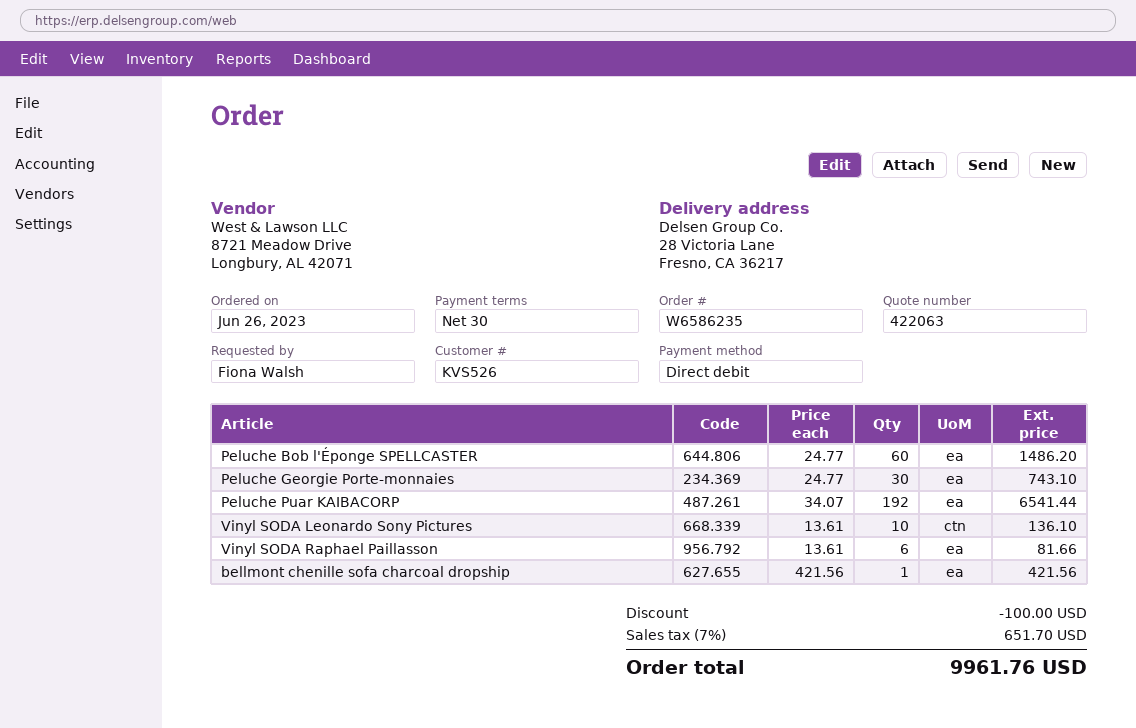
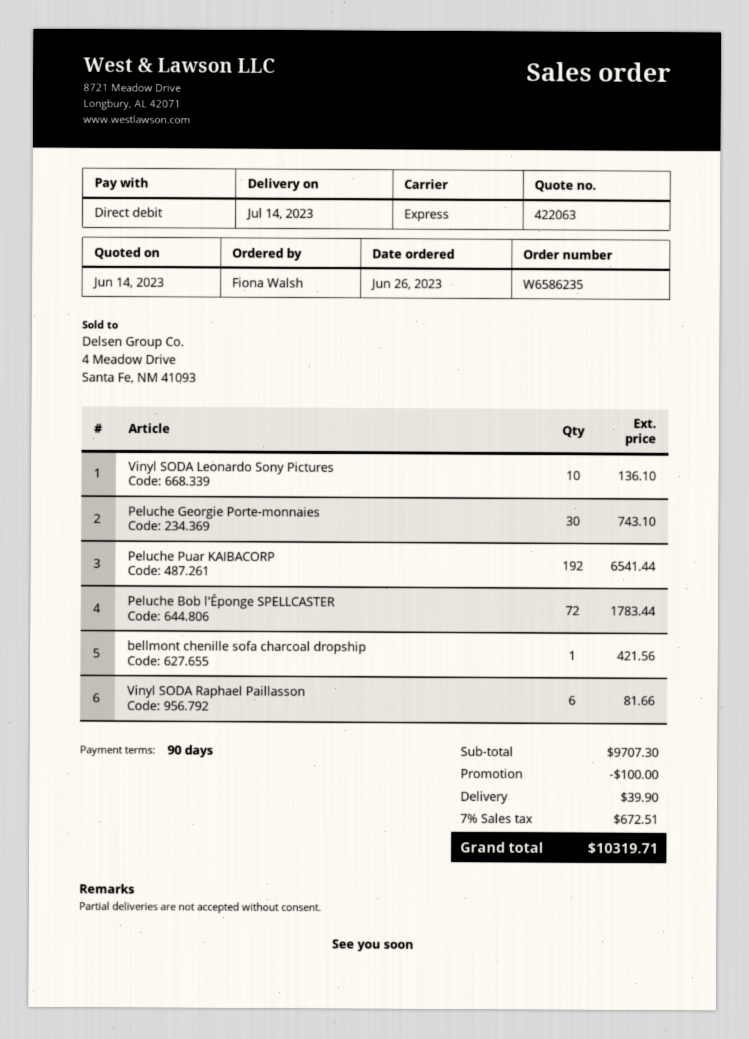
payment terms: 30 days -> 90 days
Peluche Bob l'Éponge SPELLCASTER: 60 for 1486.20 -> 72 for 1783.44
shipping: none -> 39.90
tax: 7% = 651.70 -> 7% = 672.51
total: 9961.76 -> 10319.71

